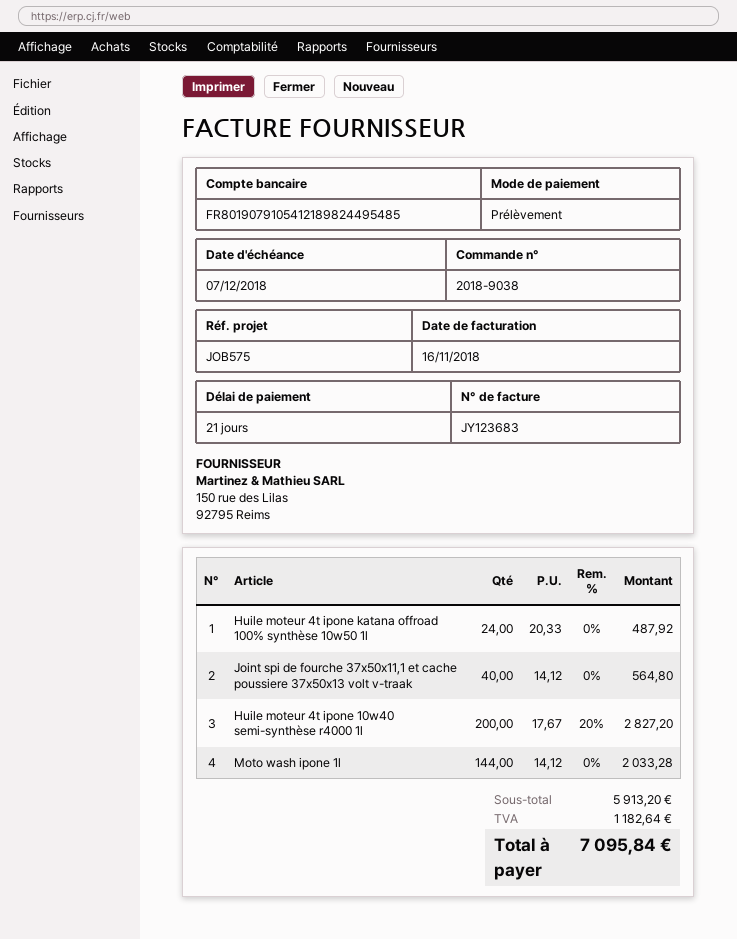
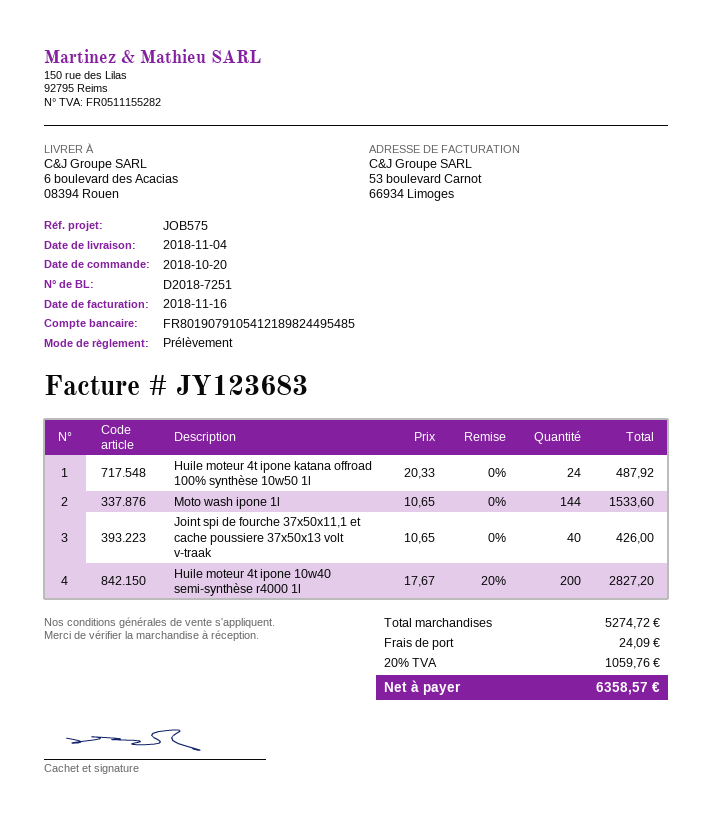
Joint spi de fourche 37x50x11,1 et cache poussiere 37x50x13 volt v-traak: 40 x 14.12 = 564.80 -> 40 x 10.65 = 426.00
Moto wash ipone 1l: 144 x 14.12 = 2033.28 -> 144 x 10.65 = 1533.60
subtotal: 5913.20 -> 5274.72
shipping: none -> 24.09
tax: 1182.64 -> 1059.76
total: 7095.84 -> 6358.57

